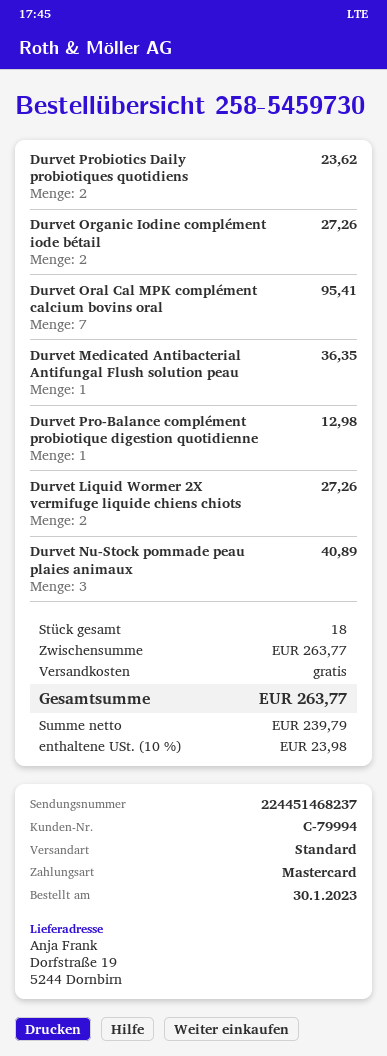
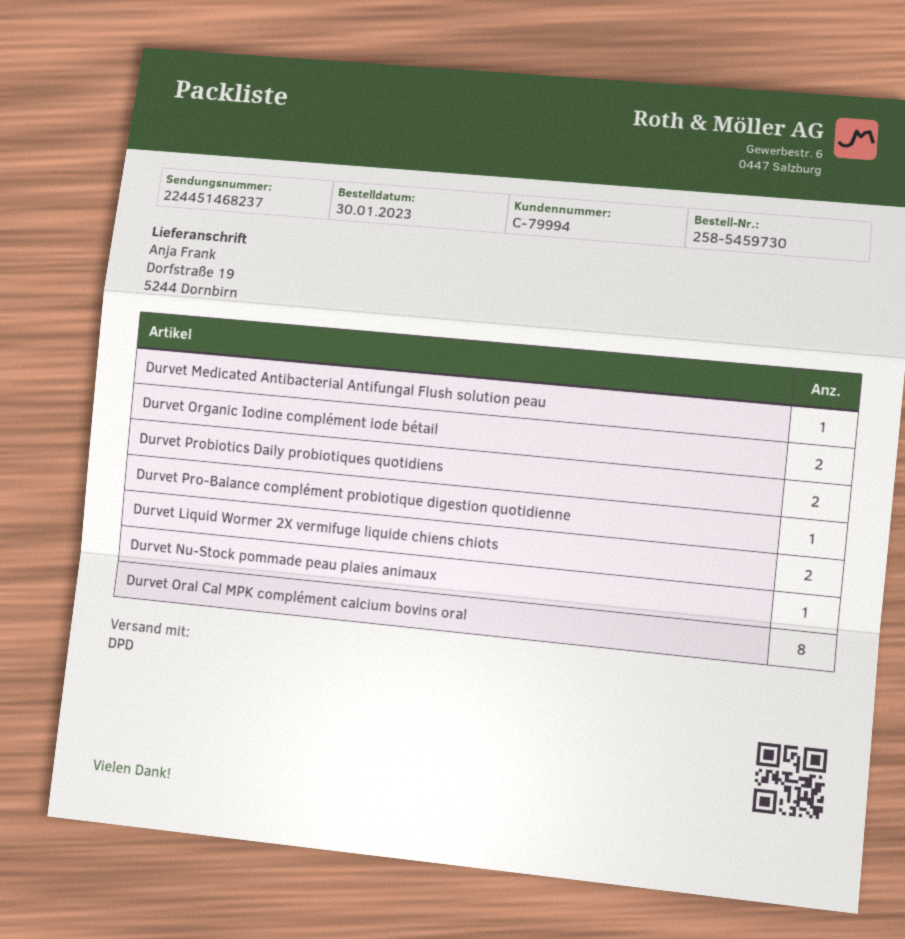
shipping method: standard -> DPD
Durvet Oral Cal MPK complément calcium bovins oral: 7 -> 8
Durvet Nu-Stock pommade peau plaies animaux: 3 -> 1

